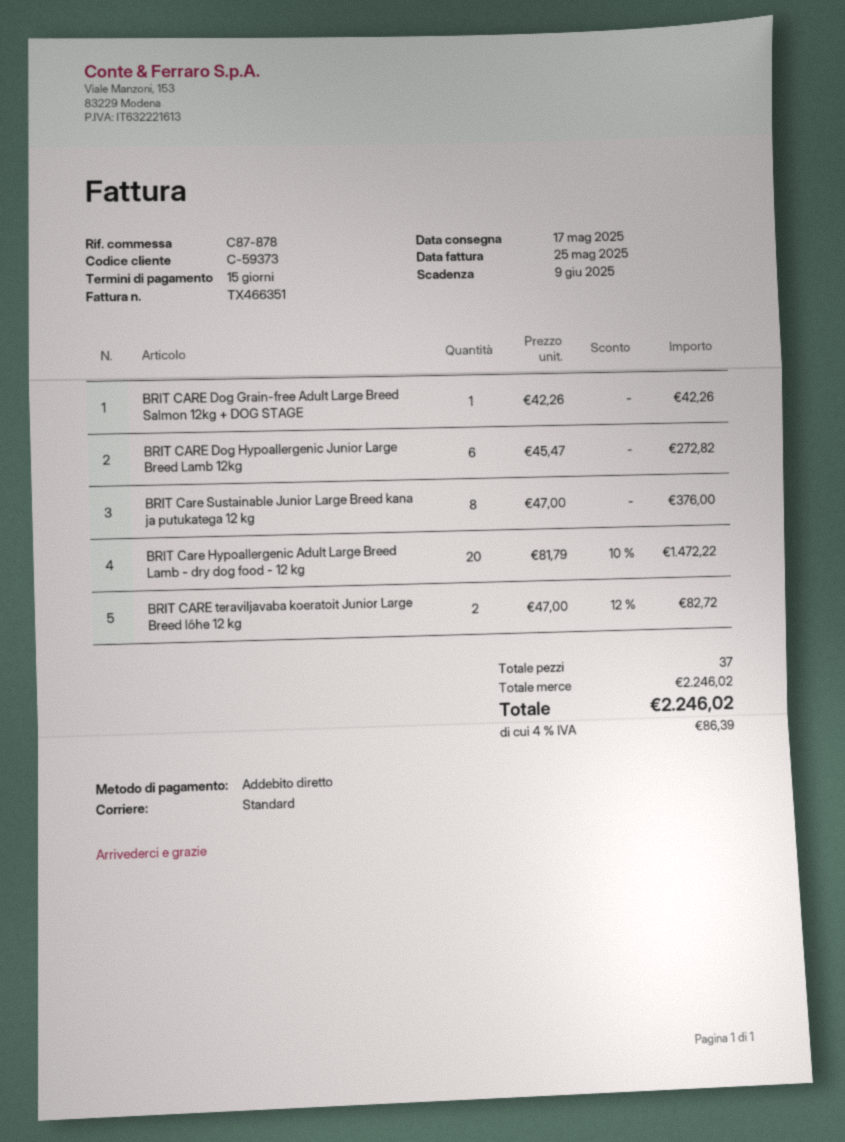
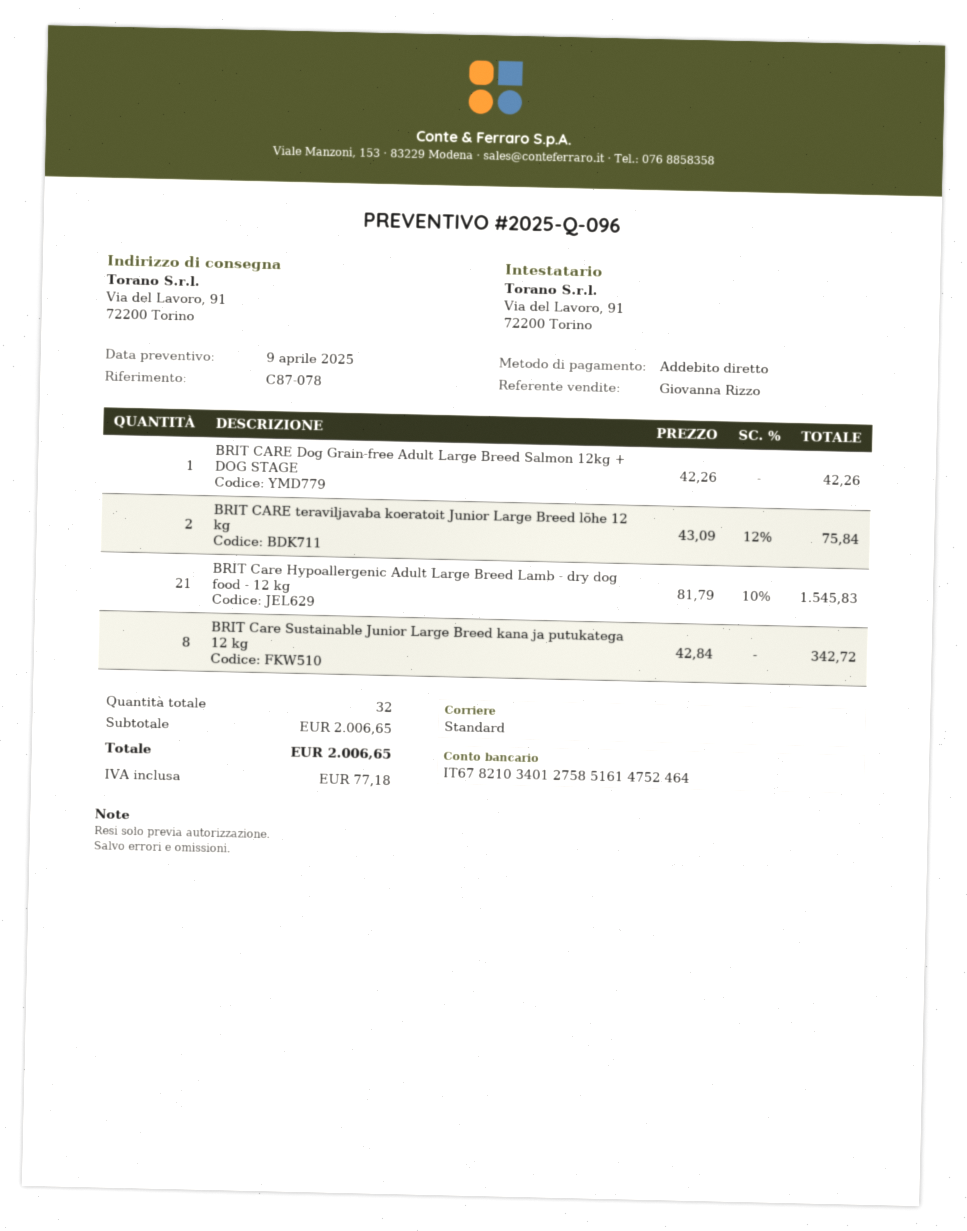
reference: C87-878 -> C87-078
BRIT CARE Dog Hypoallergenic Junior Large Breed Lamb 12kg: 6 x 45.47 = 272.82 -> none
BRIT Care Sustainable Junior Large Breed kana ja putukatega 12 kg: 8 x 47.00 = 376.00 -> 8 x 42.84 = 342.72
BRIT Care Hypoallergenic Adult Large Breed Lamb - dry dog food - 12 kg: 20 x 81.79 - 10% = 1472.22 -> 21 x 81.79 - 10% = 1545.83
BRIT CARE teraviljavaba koeratoit Junior Large Breed lõhe 12 kg: 2 x 47.00 - 12% = 82.72 -> 2 x 43.09 - 12% = 75.84
total quantity: 37 -> 32
subtotal: 2246.02 -> 2006.65
tax: 86.39 -> 77.18
total: 2246.02 -> 2006.65

